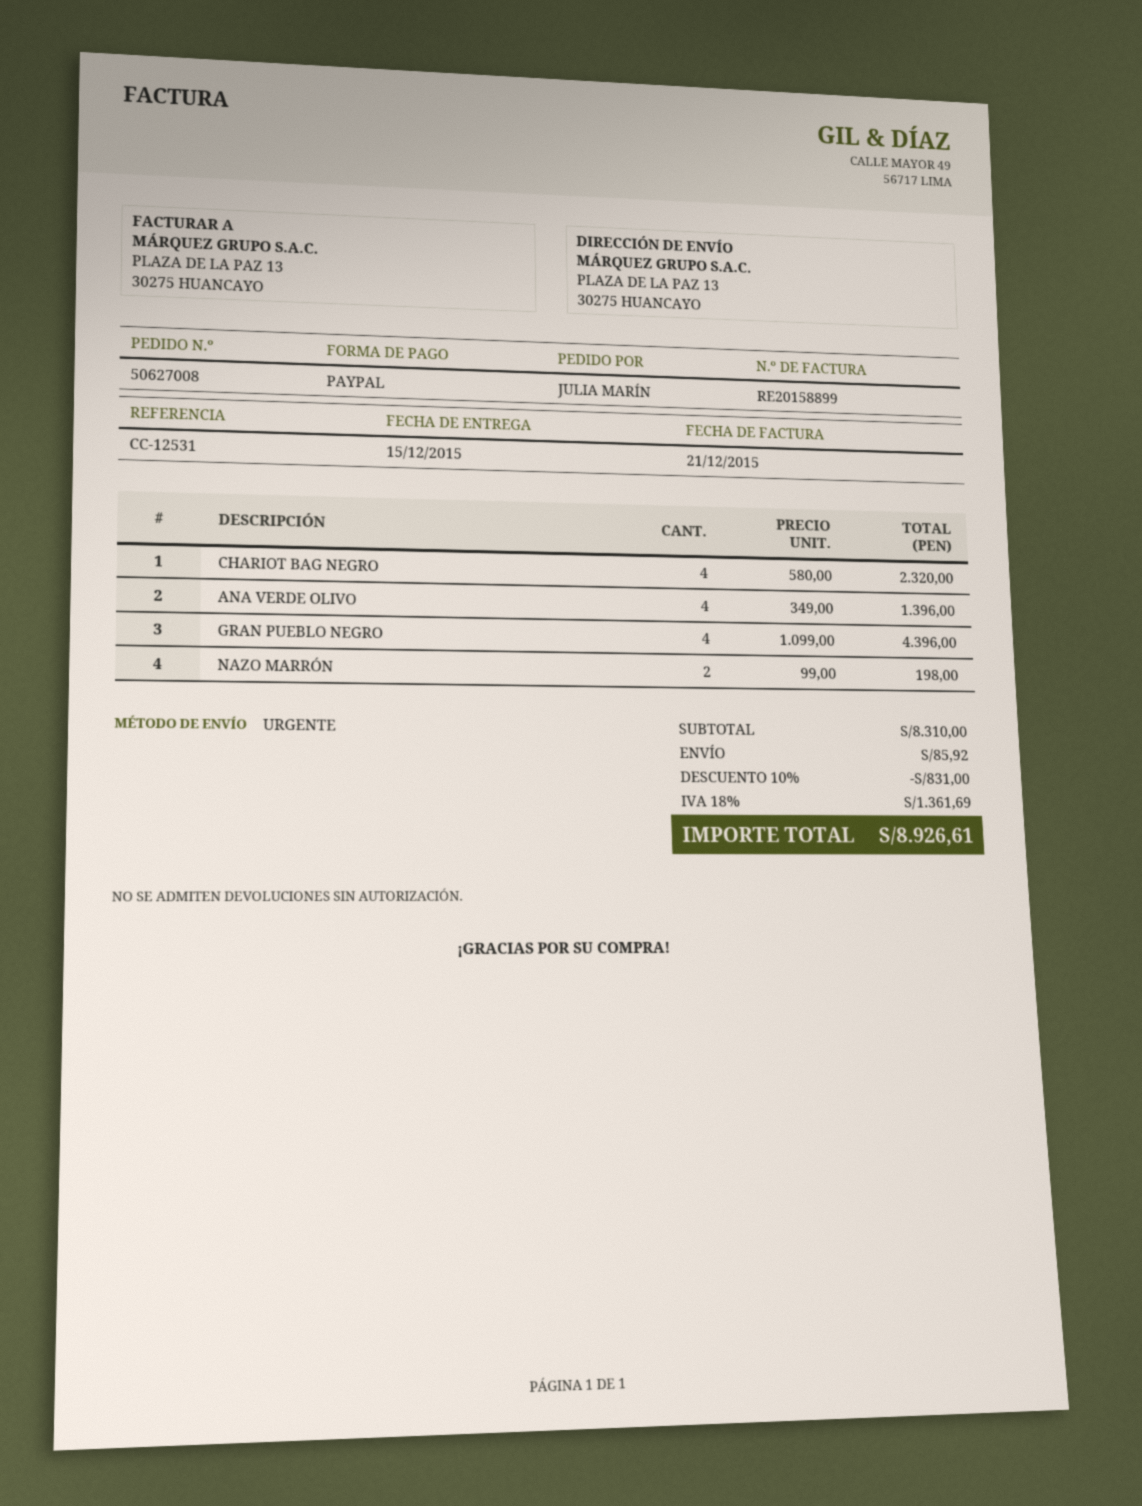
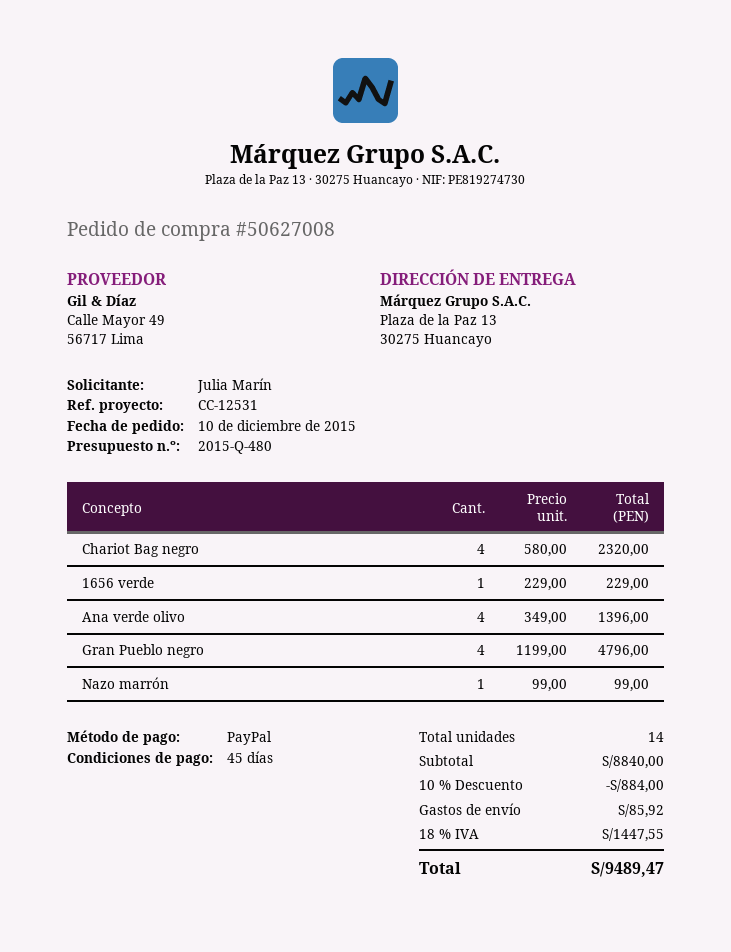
GRAN PUEBLO NEGRO: 4 x 1099.00 = 4396.00 -> 4 x 1199.00 = 4796.00
NAZO MARRÓN: 2 x 99.00 = 198.00 -> 1 x 99.00 = 99.00
1656 verde: none -> 1 x 229.00 = 229.00
subtotal: 8310.00 -> 8840.00
discount: 10% = 831.00 -> 10% = 884.00
tax: 18% = 1361.69 -> 18% = 1447.55
total: 8926.61 -> 9489.47

